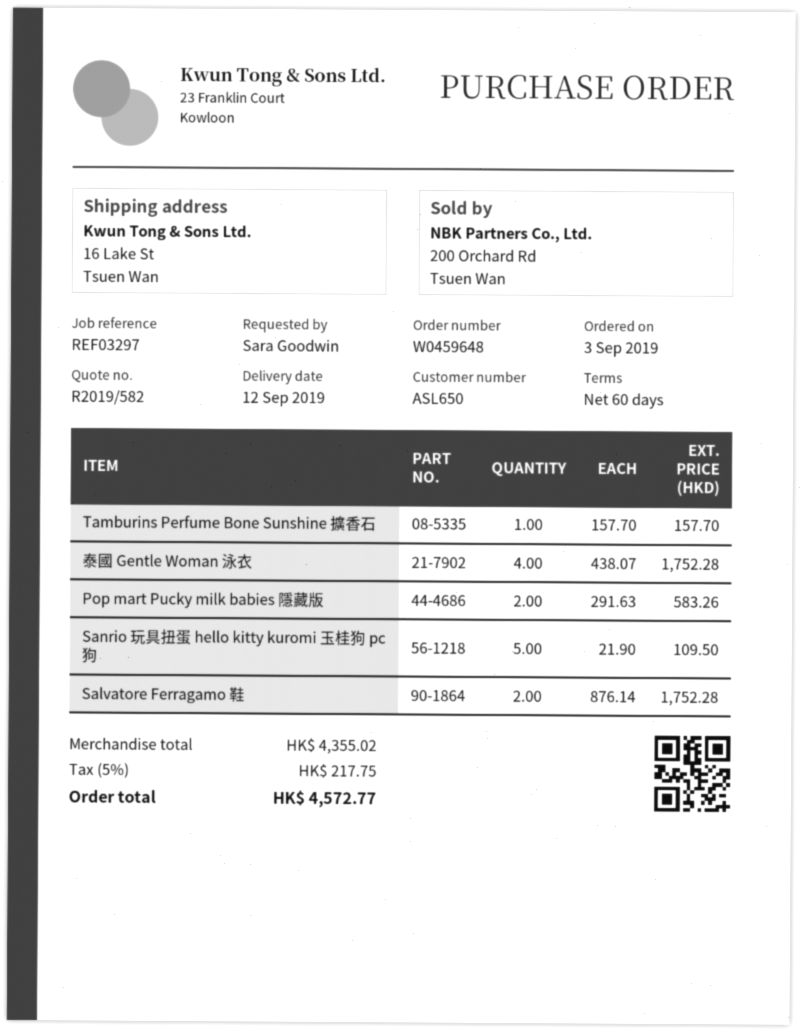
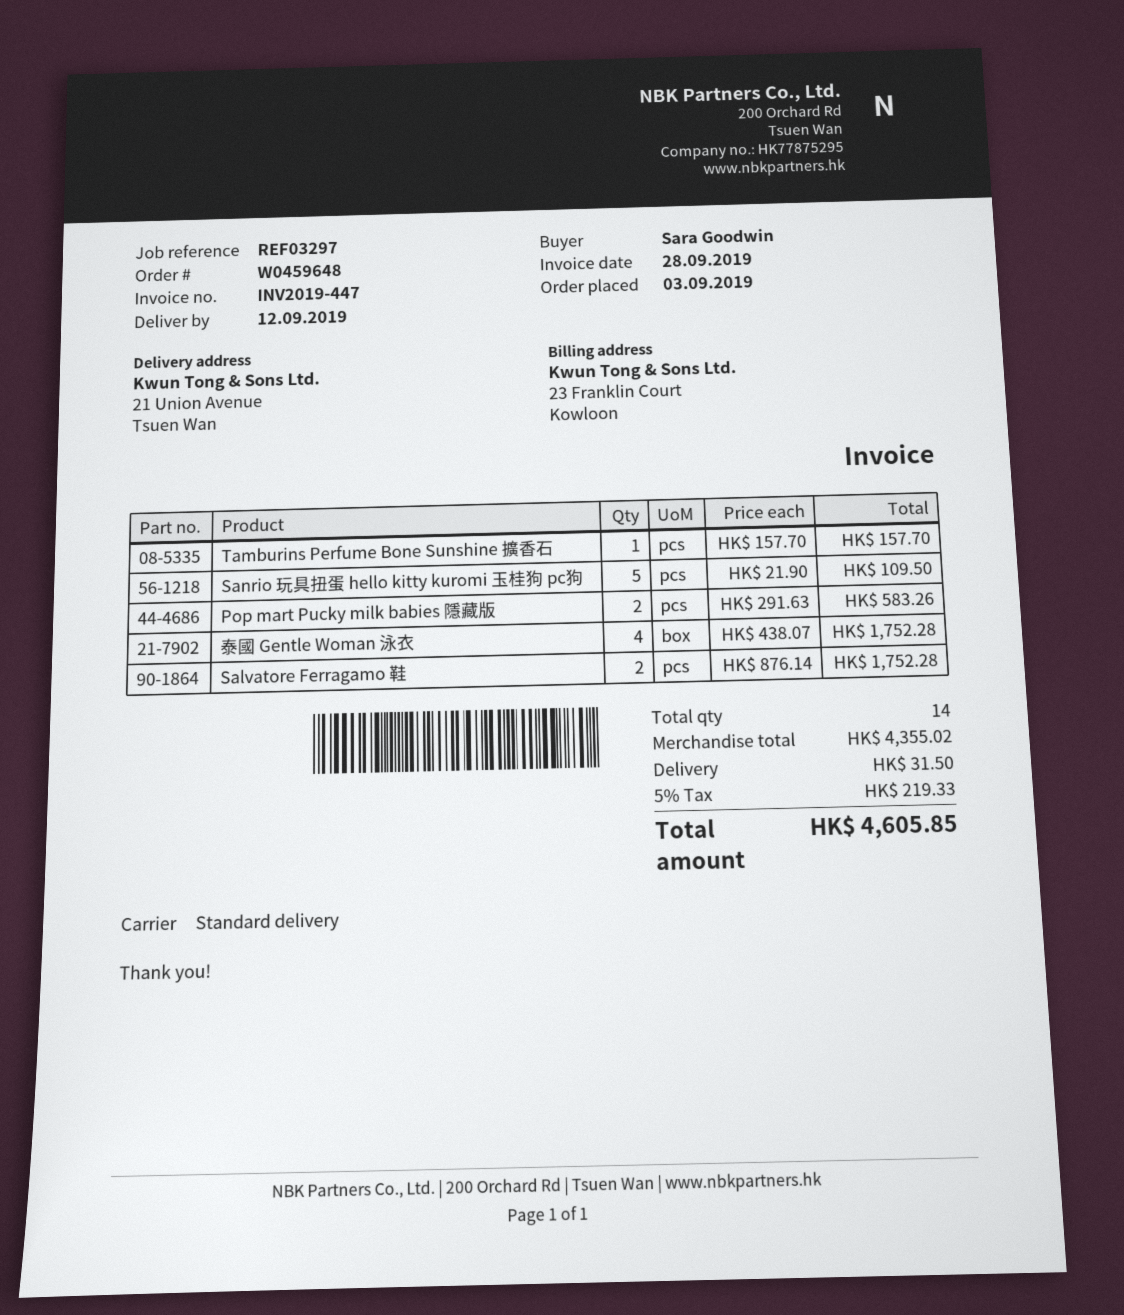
ship to: 16 Lake St, Tsuen Wan -> 21 Union Avenue, Tsuen Wan
shipping: none -> 31.50
tax: 5% = 217.75 -> 5% = 219.33
total: 4572.77 -> 4605.85

